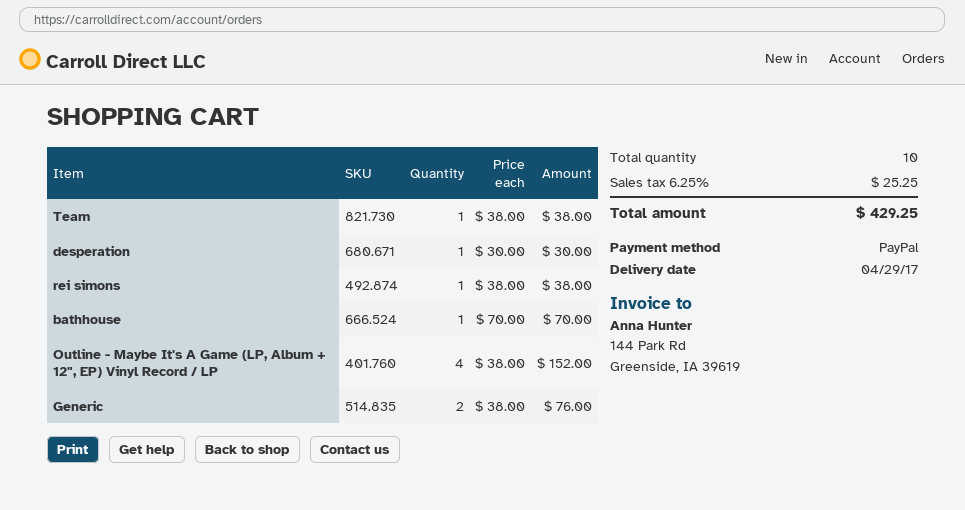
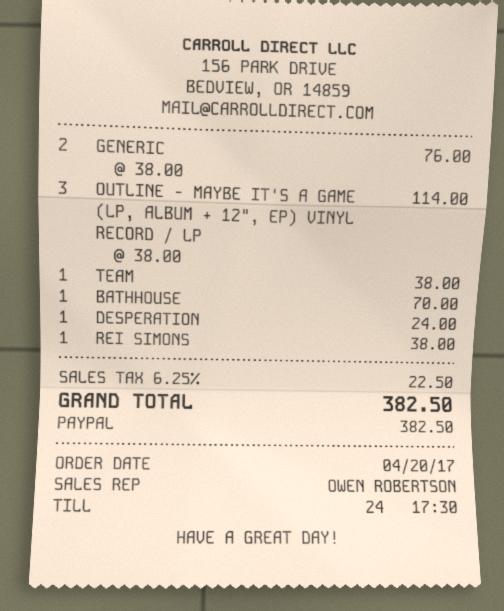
desperation: 1 x 30.00 = 30.00 -> 1 x 24.00 = 24.00
Outline - Maybe It's A Game (LP, Album + 12", EP) Vinyl Record / LP: 4 x 38.00 = 152.00 -> 3 x 38.00 = 114.00
tax: 6.25% = 25.25 -> 6.25% = 22.50
total: 429.25 -> 382.50

